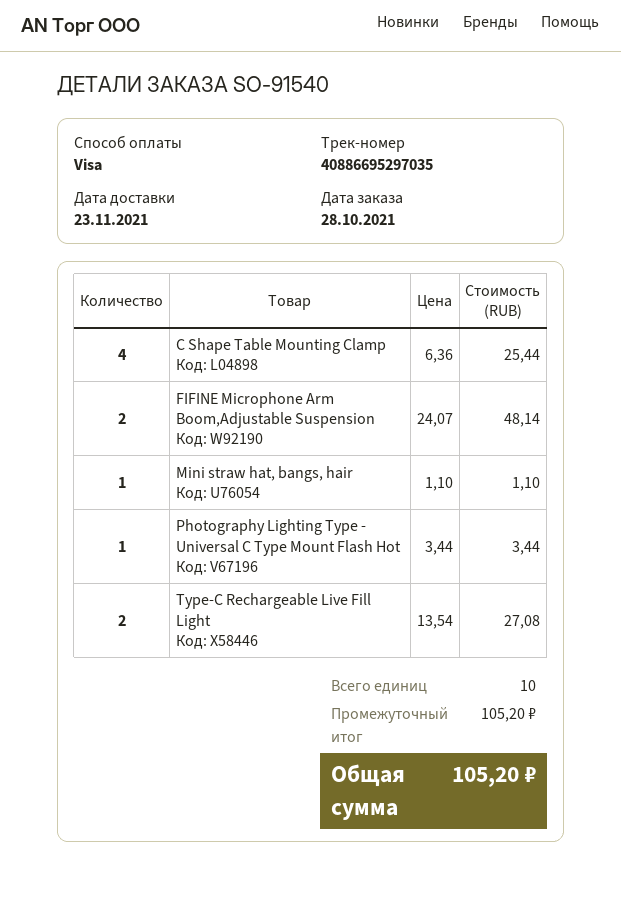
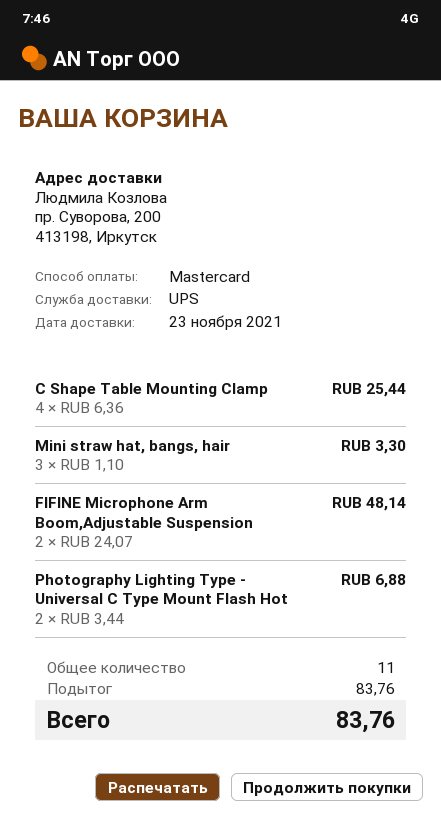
payment method: Visa -> Mastercard
Mini straw hat, bangs, hair: 1 x 1.10 = 1.10 -> 3 x 1.10 = 3.30
Photography Lighting Type - Universal C Type Mount Flash Hot: 1 x 3.44 = 3.44 -> 2 x 3.44 = 6.88
Type-C Rechargeable Live Fill Light: 2 x 13.54 = 27.08 -> none
total quantity: 10 -> 11
subtotal: 105.20 -> 83.76
total: 105.20 -> 83.76

